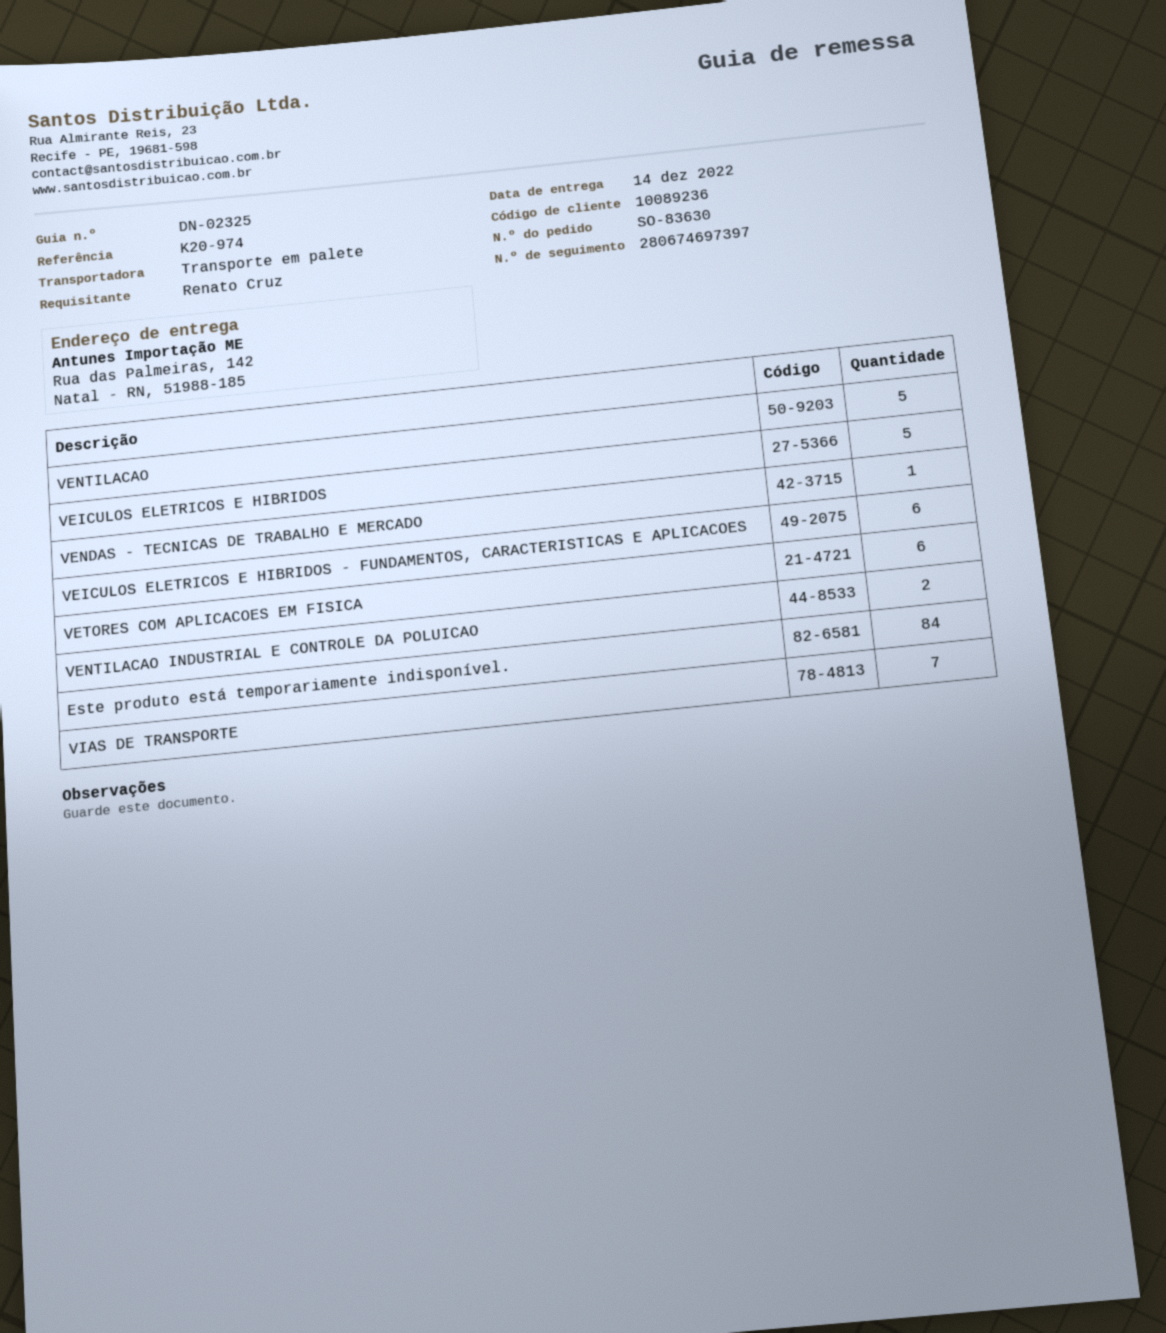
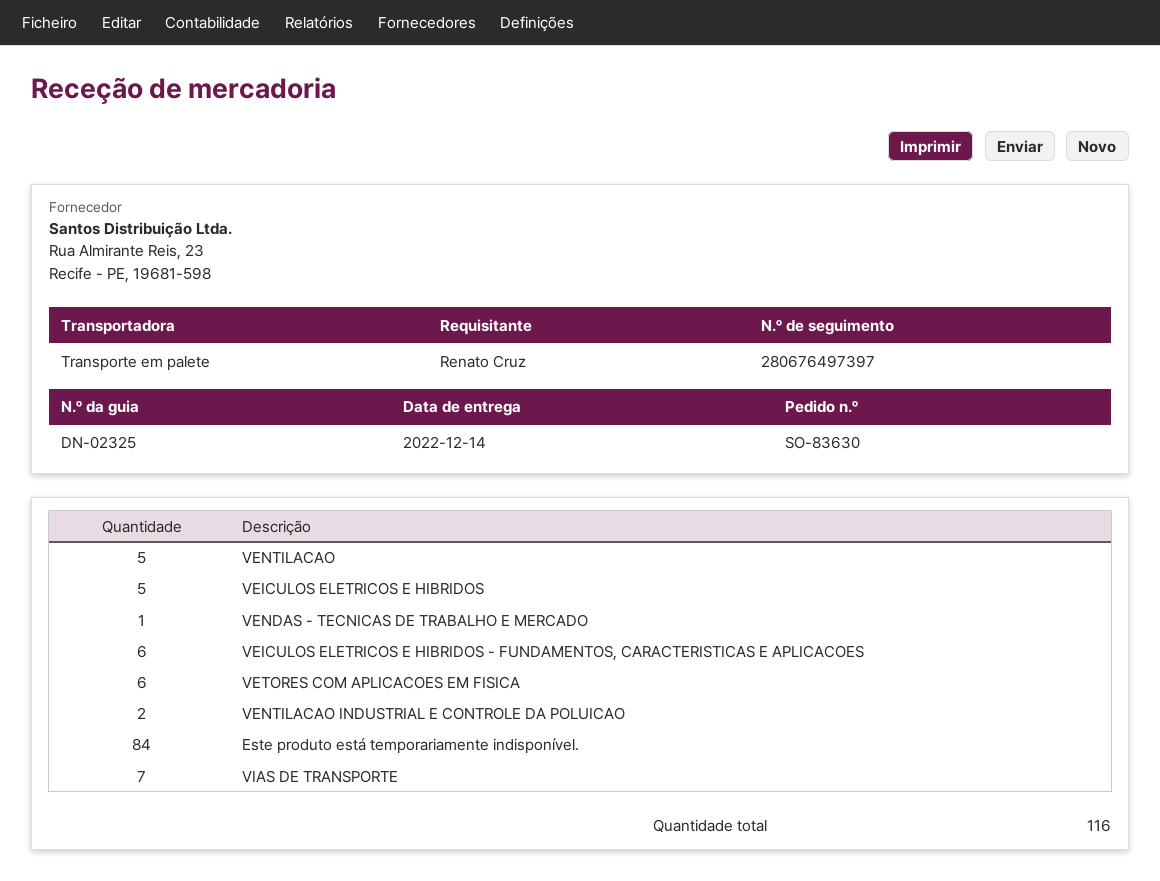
tracking number: 280674697397 -> 280676497397

